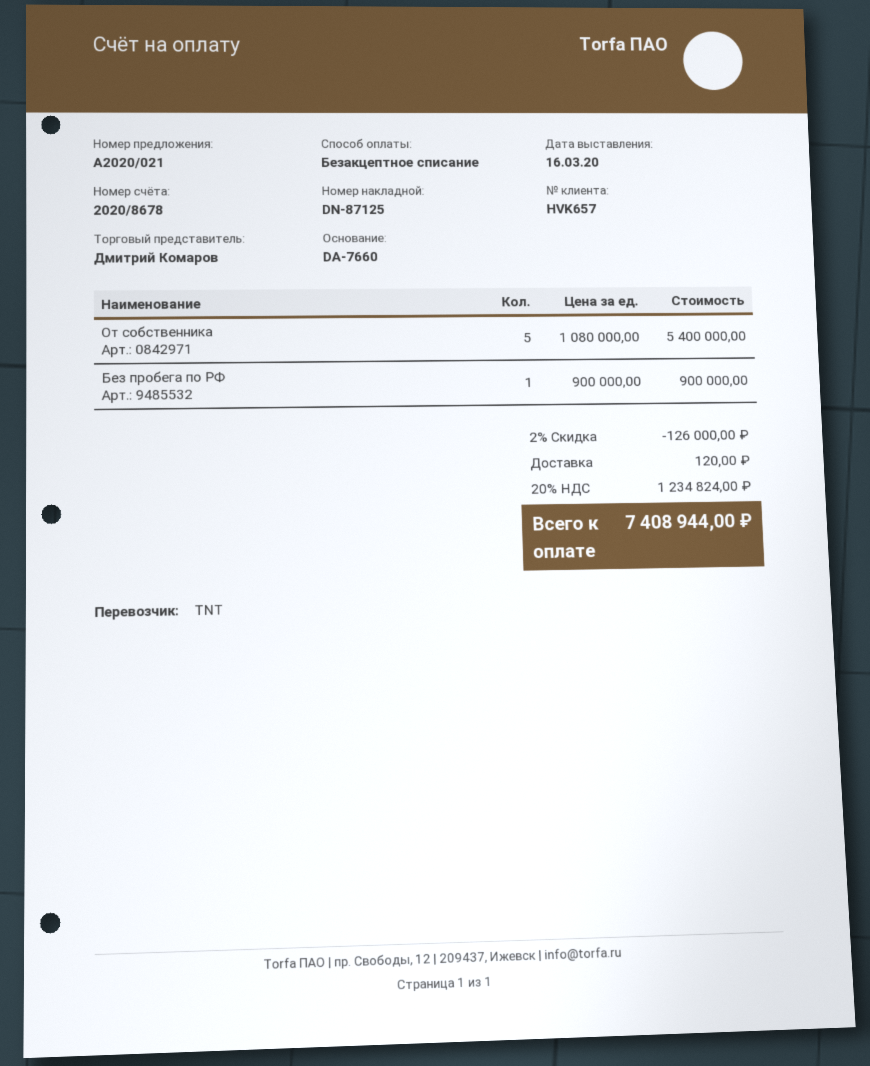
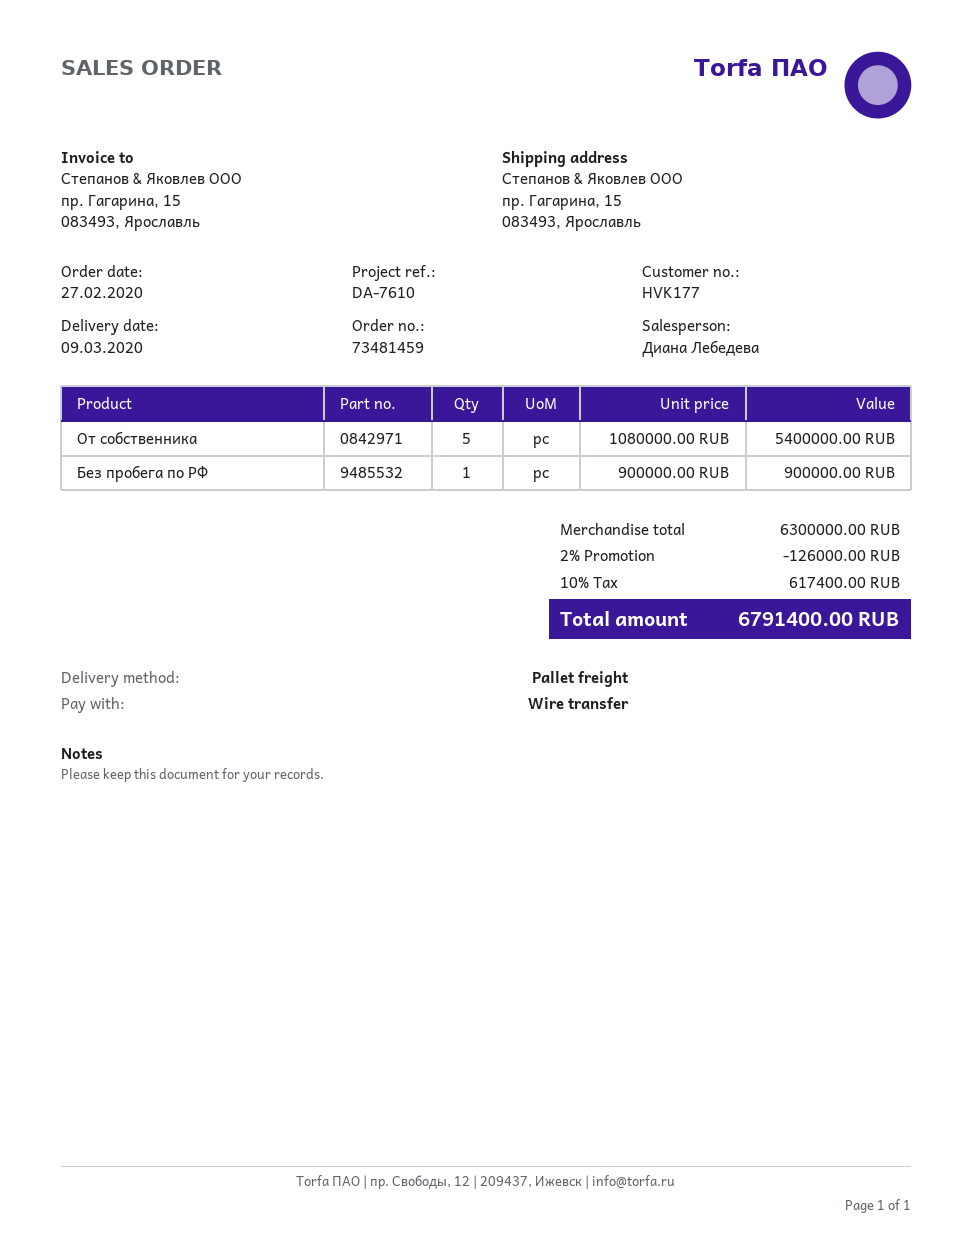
customer number: HVK657 -> HVK177
reference: DA-7660 -> DA-7610
sales rep: Дмитрий Комаров -> Диана Лебедева
payment method: direct debit -> bank transfer
shipping method: TNT -> pallet freight
shipping: 120.00 -> none
tax: 20% = 1234824.00 -> 10% = 617400.00
total: 7408944.00 -> 6791400.00

